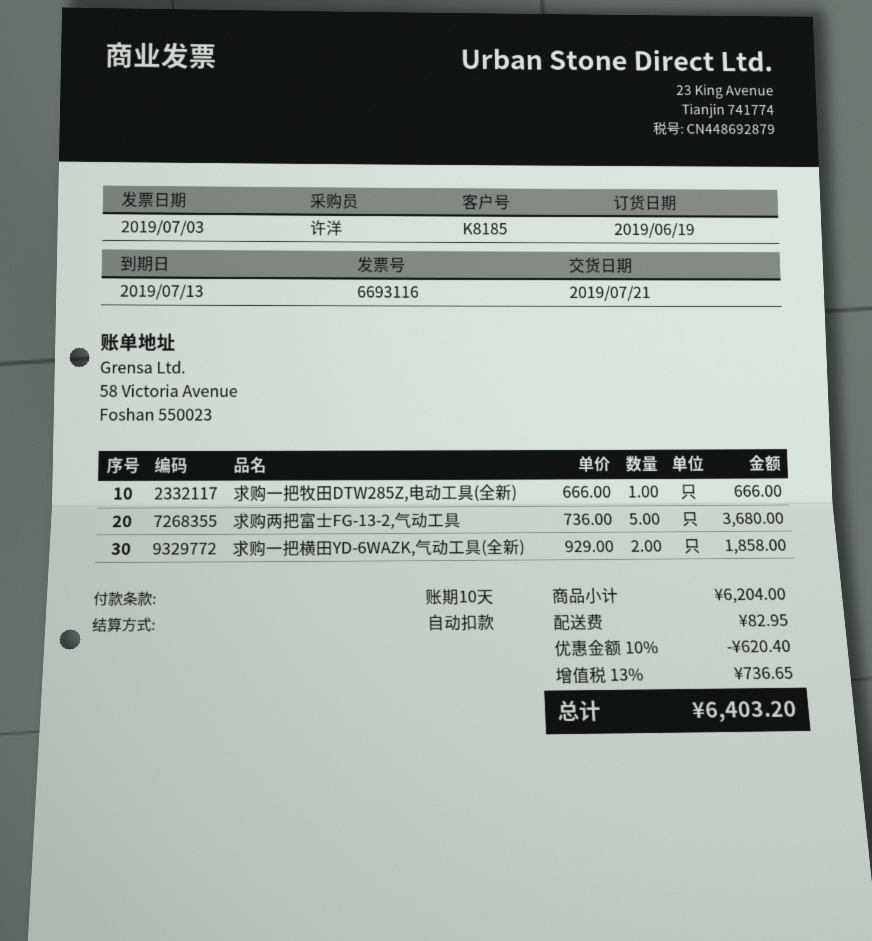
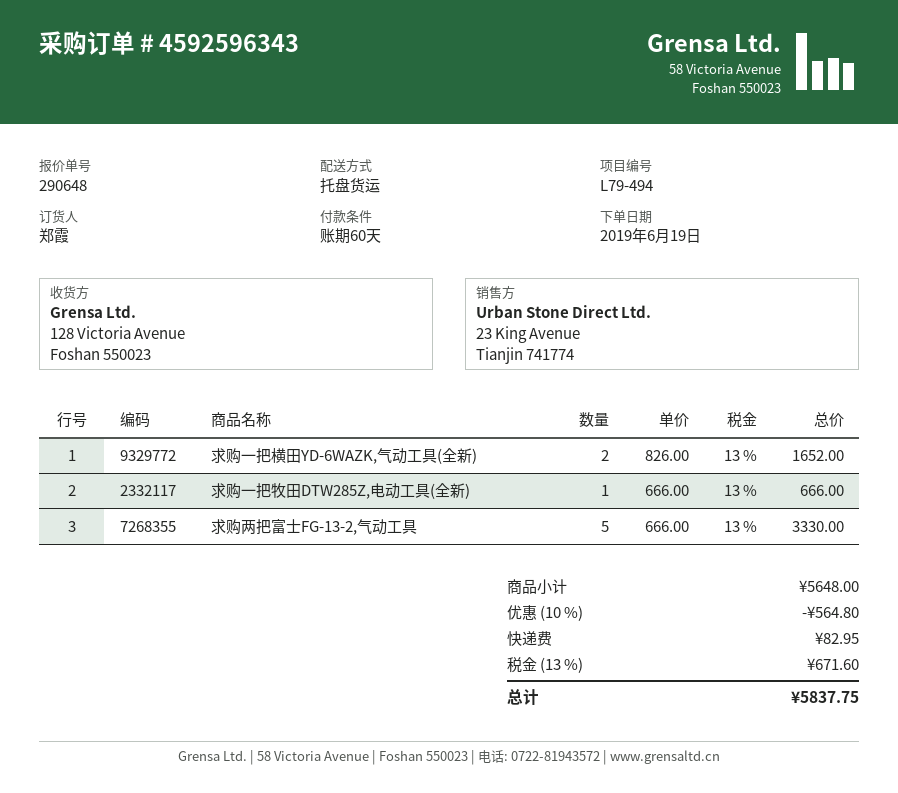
payment terms: 10 days -> 60 days
ordered by: 许洋 -> 郑霞
求购两把富士FG-13-2,气动工具: 5 x 736.00 = 3680.00 -> 5 x 666.00 = 3330.00
求购一把横田YD-6WAZK,气动工具(全新): 2 x 929.00 = 1858.00 -> 2 x 826.00 = 1652.00
subtotal: 6204.00 -> 5648.00
discount: 10% = 620.40 -> 10% = 564.80
tax: 13% = 736.65 -> 13% = 671.60
total: 6403.20 -> 5837.75

